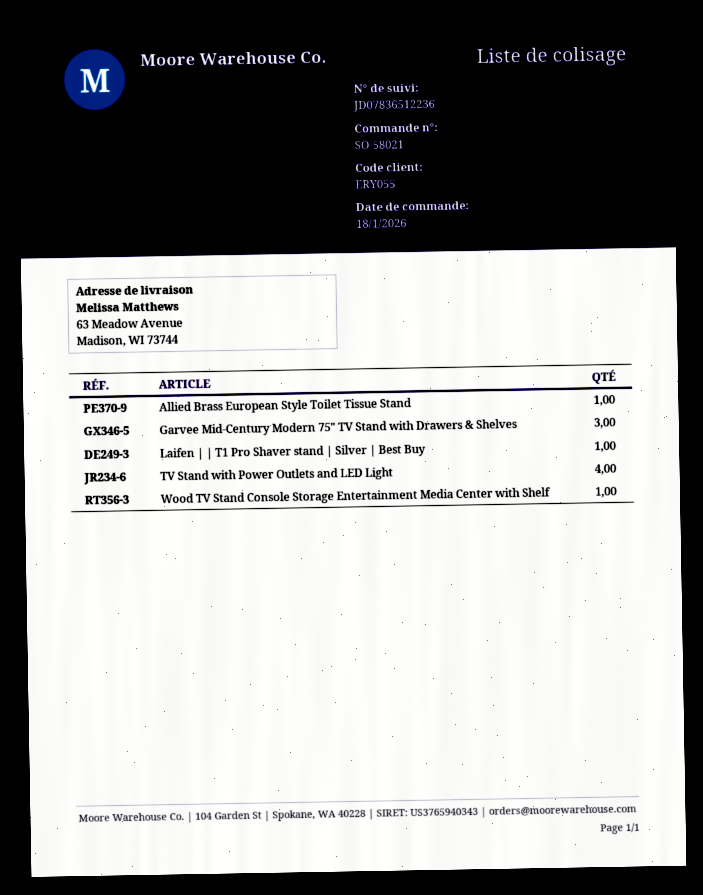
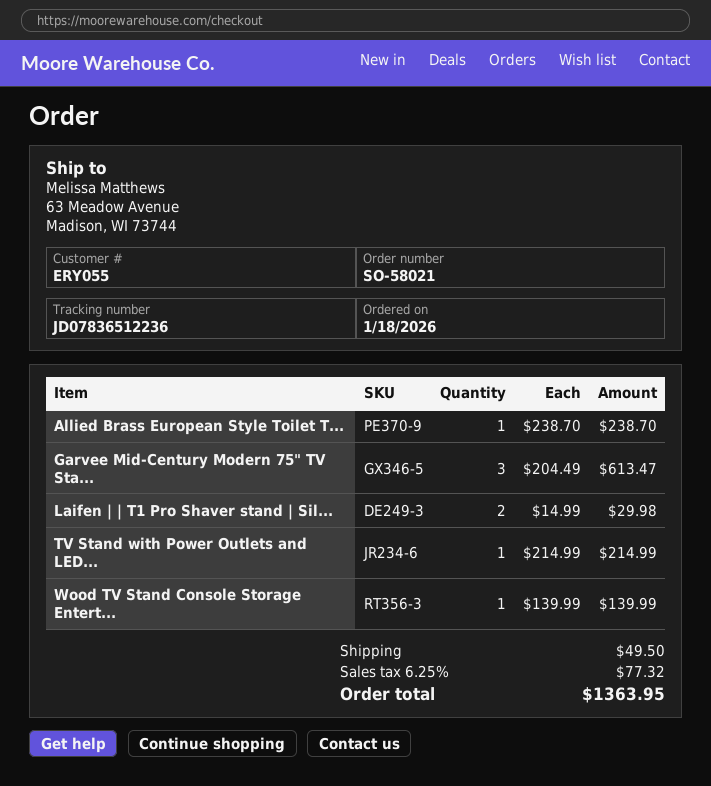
Laifen | | T1 Pro Shaver stand | Silver | Best Buy: 1 -> 2
TV Stand with Power Outlets and LED Light: 4 -> 1

